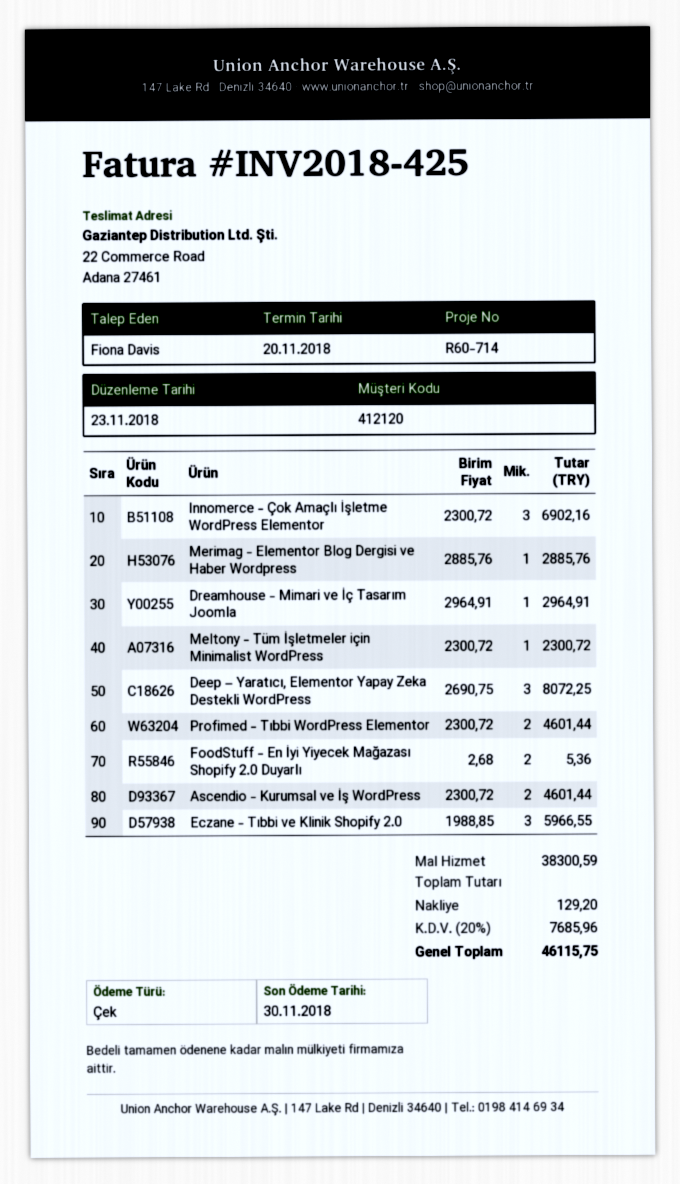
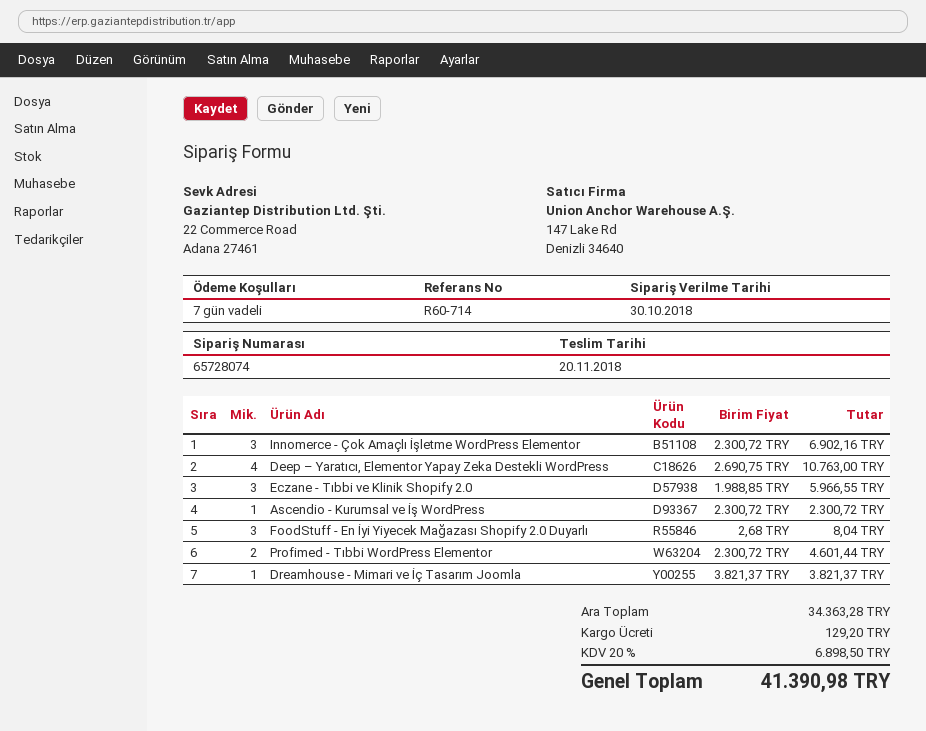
Merimag - Elementor Blog Dergisi ve Haber Wordpress: 1 x 2885.76 = 2885.76 -> none
Dreamhouse - Mimari ve İç Tasarım Joomla: 1 x 2964.91 = 2964.91 -> 1 x 3821.37 = 3821.37
Meltony - Tüm İşletmeler için Minimalist WordPress: 1 x 2300.72 = 2300.72 -> none
Deep – Yaratıcı, Elementor Yapay Zeka Destekli WordPress: 3 x 2690.75 = 8072.25 -> 4 x 2690.75 = 10763.00
FoodStuff - En İyi Yiyecek Mağazası Shopify 2.0 Duyarlı: 2 x 2.68 = 5.36 -> 3 x 2.68 = 8.04
Ascendio - Kurumsal ve İş WordPress: 2 x 2300.72 = 4601.44 -> 1 x 2300.72 = 2300.72
subtotal: 38300.59 -> 34363.28
tax: 20% = 7685.96 -> 20% = 6898.50
total: 46115.75 -> 41390.98

